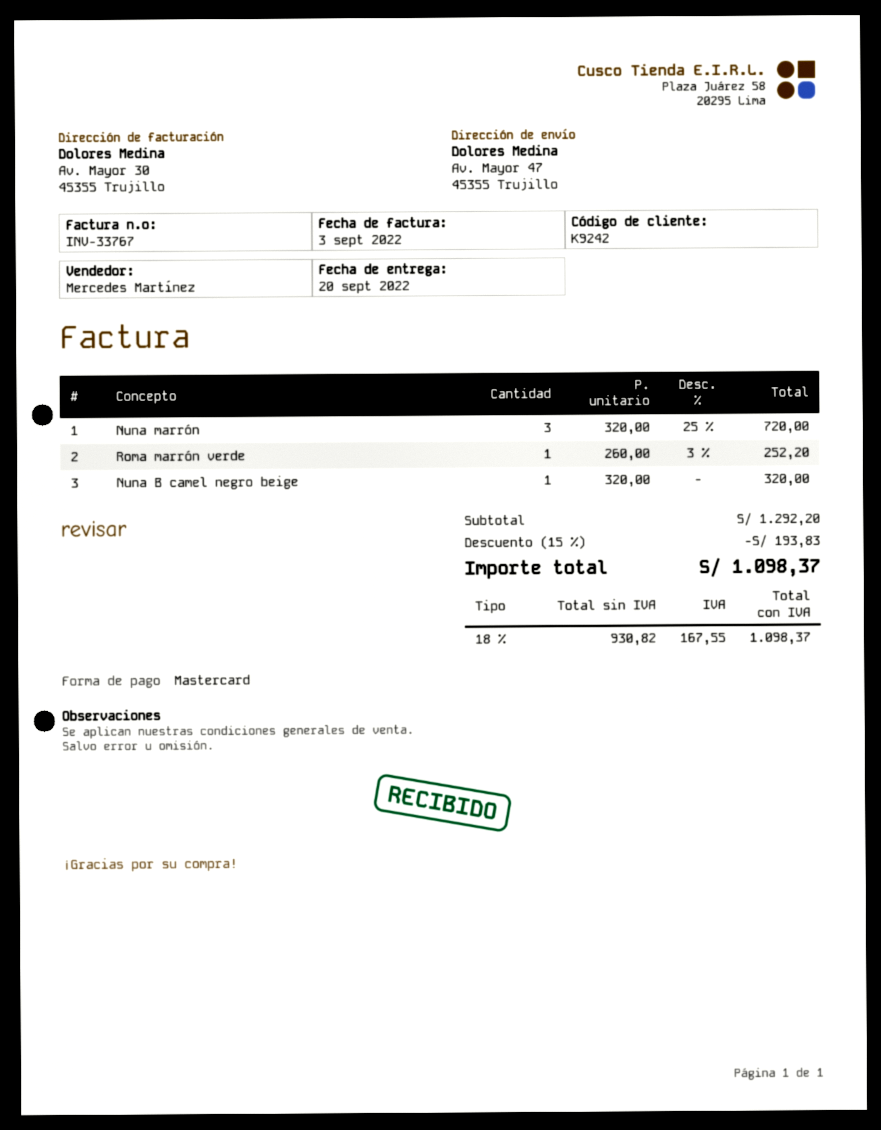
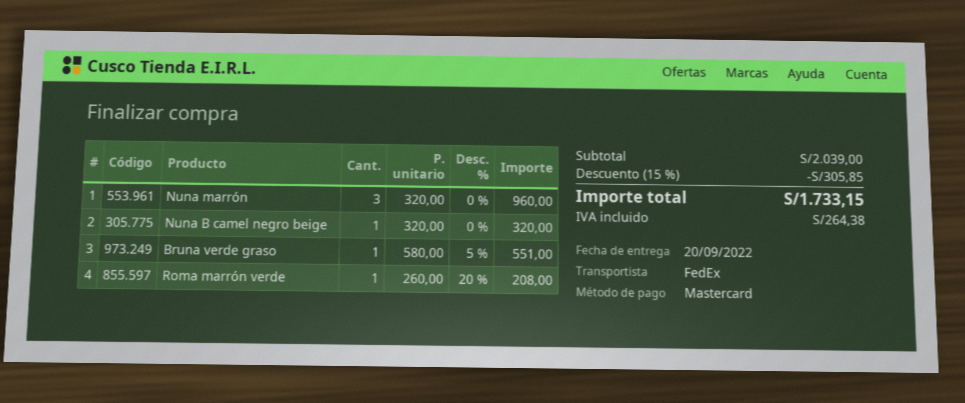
Nuna marrón: 3 x 320.00 - 25% = 720.00 -> 3 x 320.00 = 960.00
Roma marrón verde: 1 x 260.00 - 3% = 252.20 -> 1 x 260.00 - 20% = 208.00
Bruna verde graso: none -> 1 x 580.00 - 5% = 551.00
subtotal: 1292.20 -> 2039.00
discount: 15% = 193.83 -> 15% = 305.85
tax: 167.55 -> 264.38
total: 1098.37 -> 1733.15

